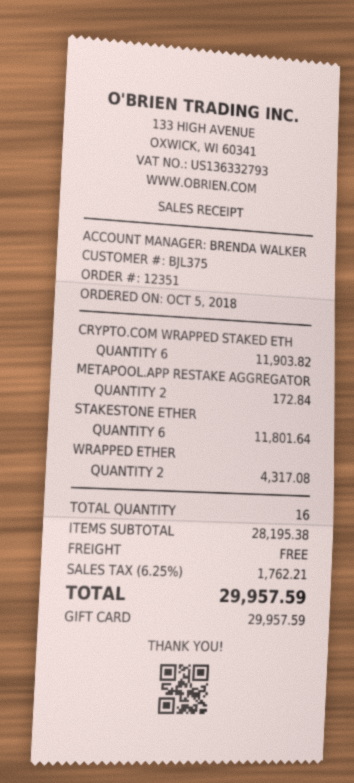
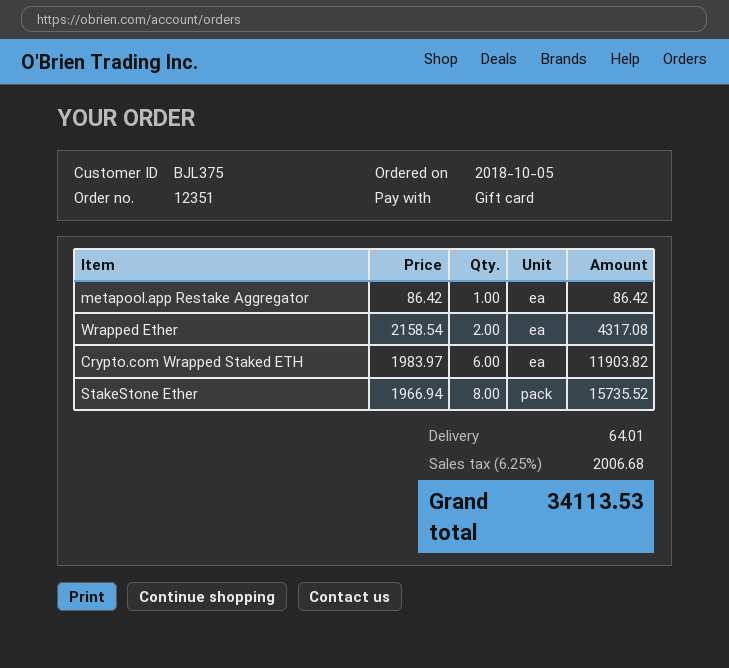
METAPOOL.APP RESTAKE AGGREGATOR: 2 for 172.84 -> 1 for 86.42
STAKESTONE ETHER: 6 for 11801.64 -> 8 for 15735.52
shipping: 0.00 -> 64.01
tax: 6.25% = 1762.21 -> 6.25% = 2006.68
total: 29957.59 -> 34113.53

